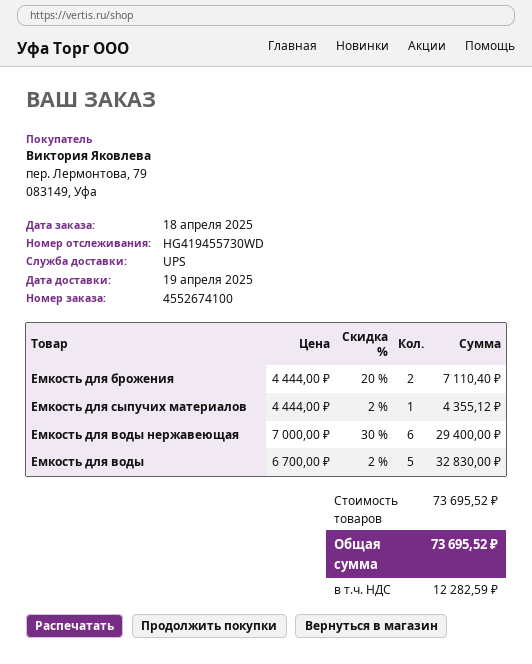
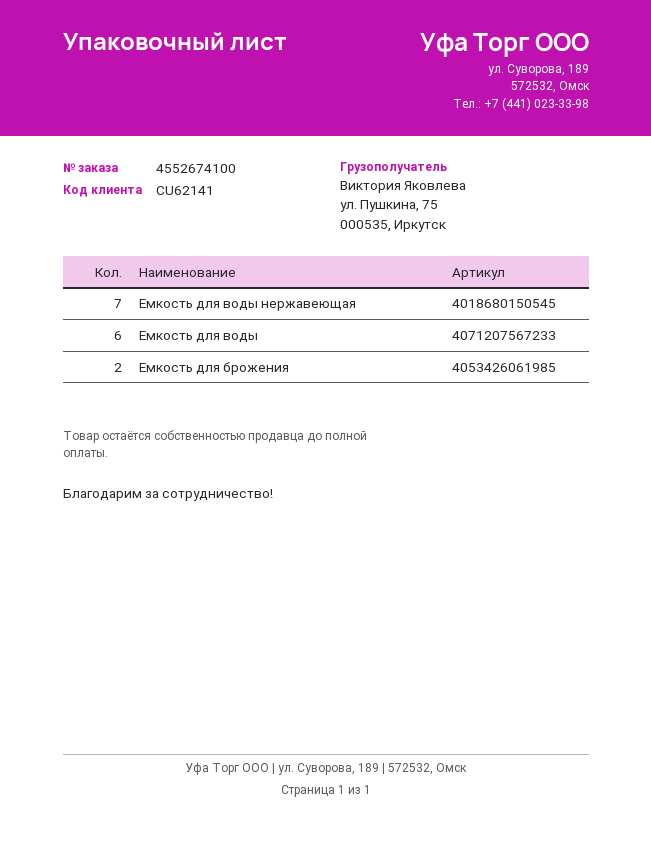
Емкость для сыпучих материалов: 1 -> none
Емкость для воды нержавеющая: 6 -> 7
Емкость для воды: 5 -> 6

